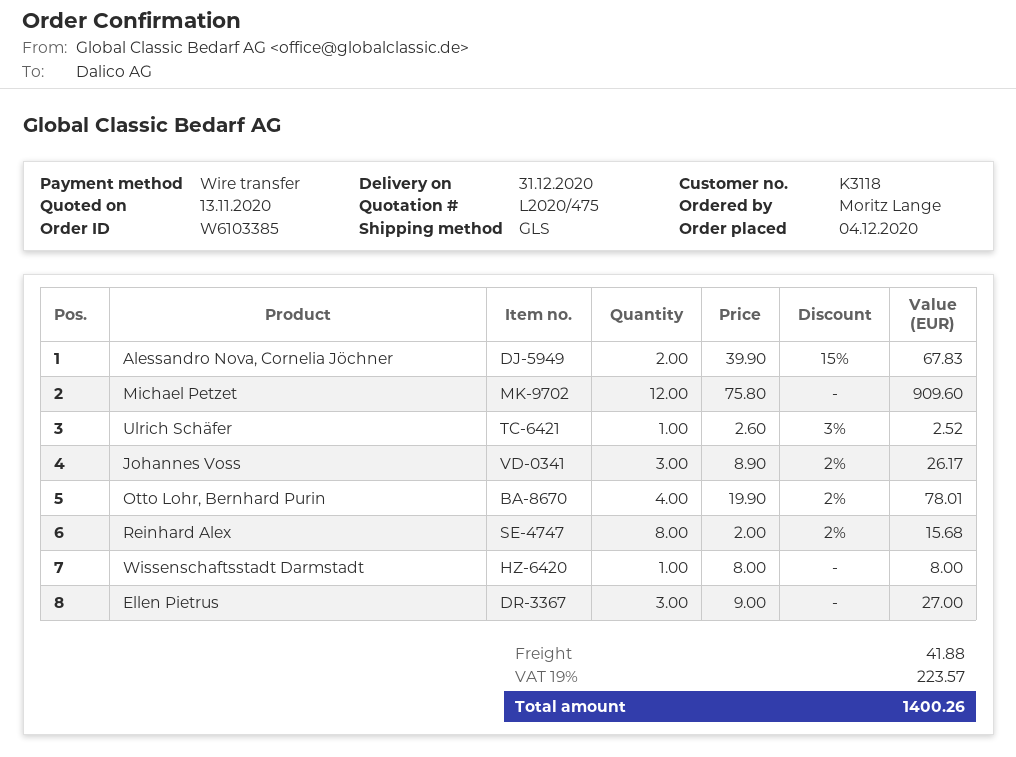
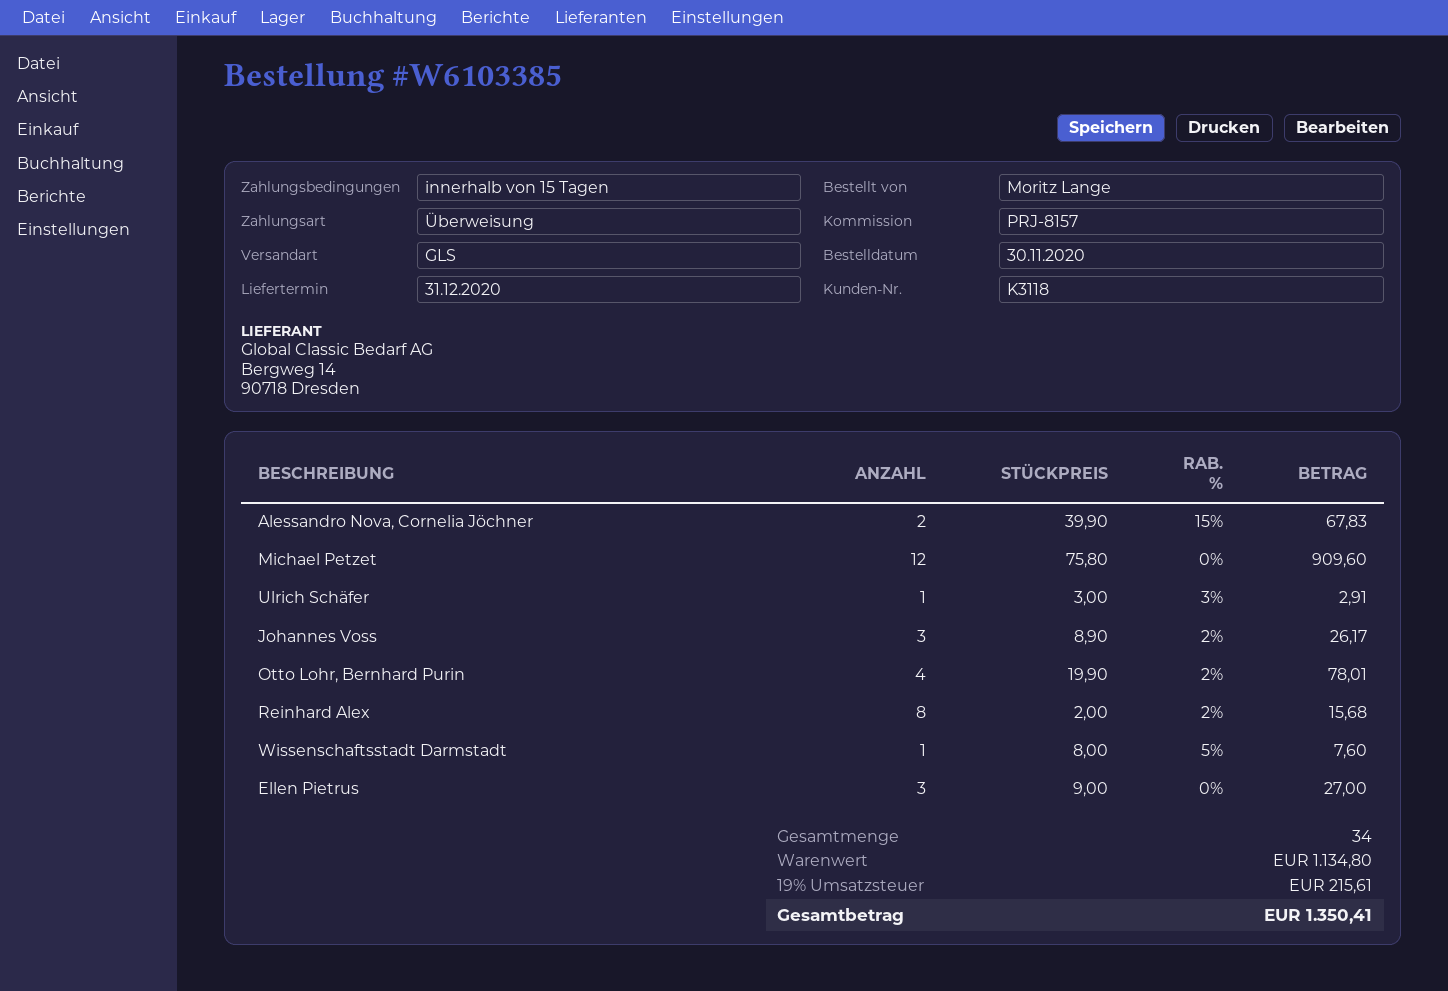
order date: 2020-12-04 -> 2020-11-30
Ulrich Schäfer: 1 x 2.60 - 3% = 2.52 -> 1 x 3.00 - 3% = 2.91
Wissenschaftsstadt Darmstadt: 1 x 8.00 = 8.00 -> 1 x 8.00 - 5% = 7.60
shipping: 41.88 -> none
tax: 19% = 223.57 -> 19% = 215.61
total: 1400.26 -> 1350.41

